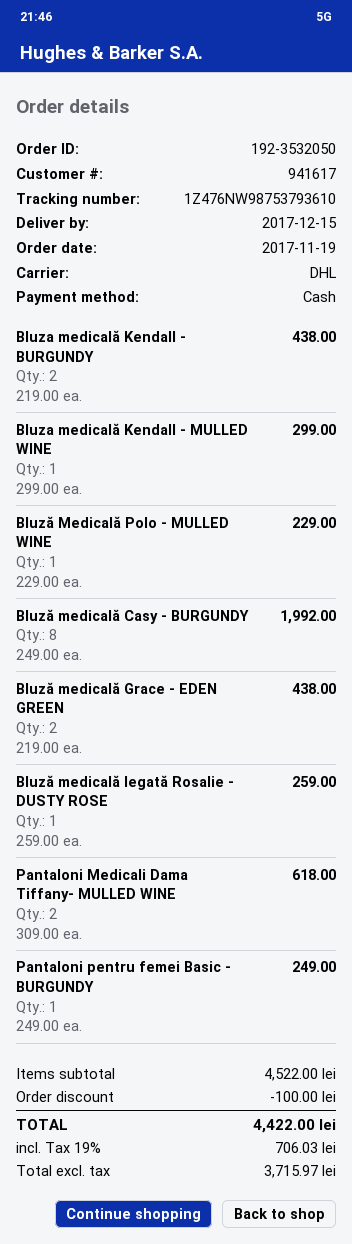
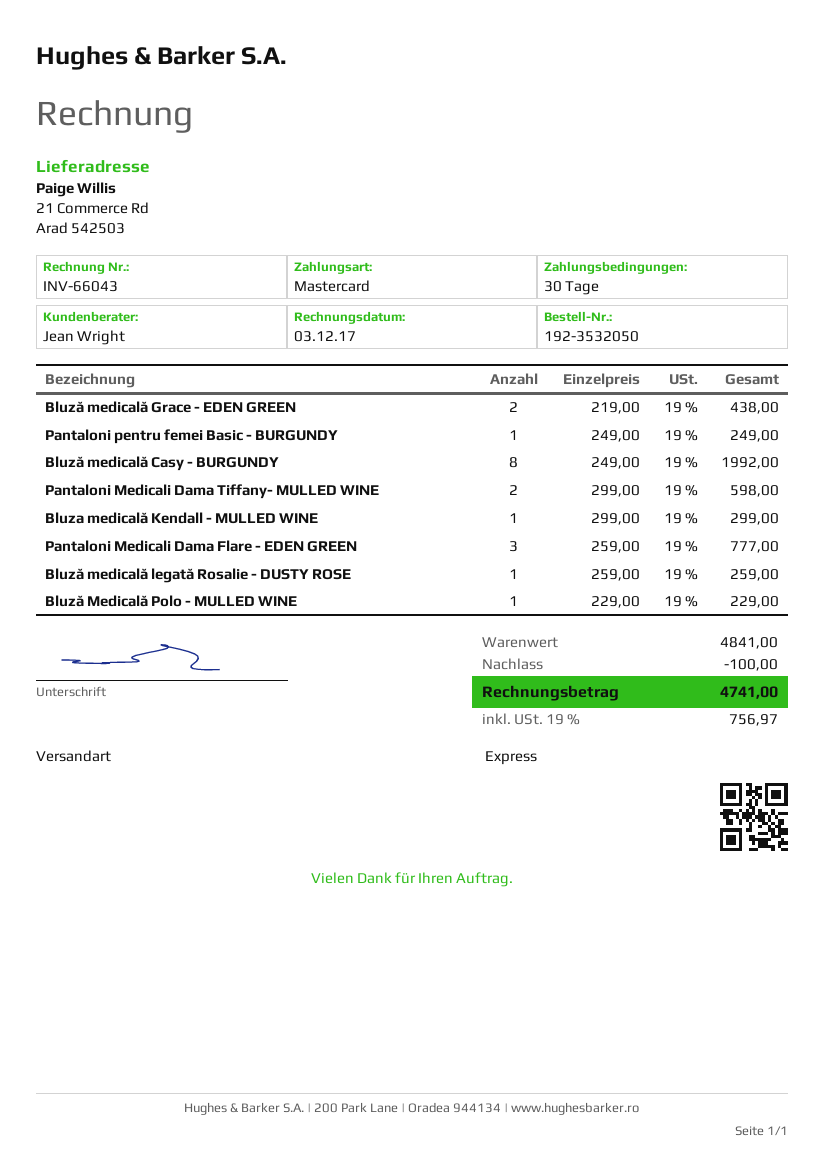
payment method: cash -> Mastercard
shipping method: DHL -> express
Bluza medicală Kendall - BURGUNDY: 2 x 219.00 = 438.00 -> none
Pantaloni Medicali Dama Tiffany- MULLED WINE: 2 x 309.00 = 618.00 -> 2 x 299.00 = 598.00
Pantaloni Medicali Dama Flare - EDEN GREEN: none -> 3 x 259.00 = 777.00
subtotal: 4522.00 -> 4841.00
tax: 19% = 706.03 -> 19% = 756.97
total: 4422.00 -> 4741.00

